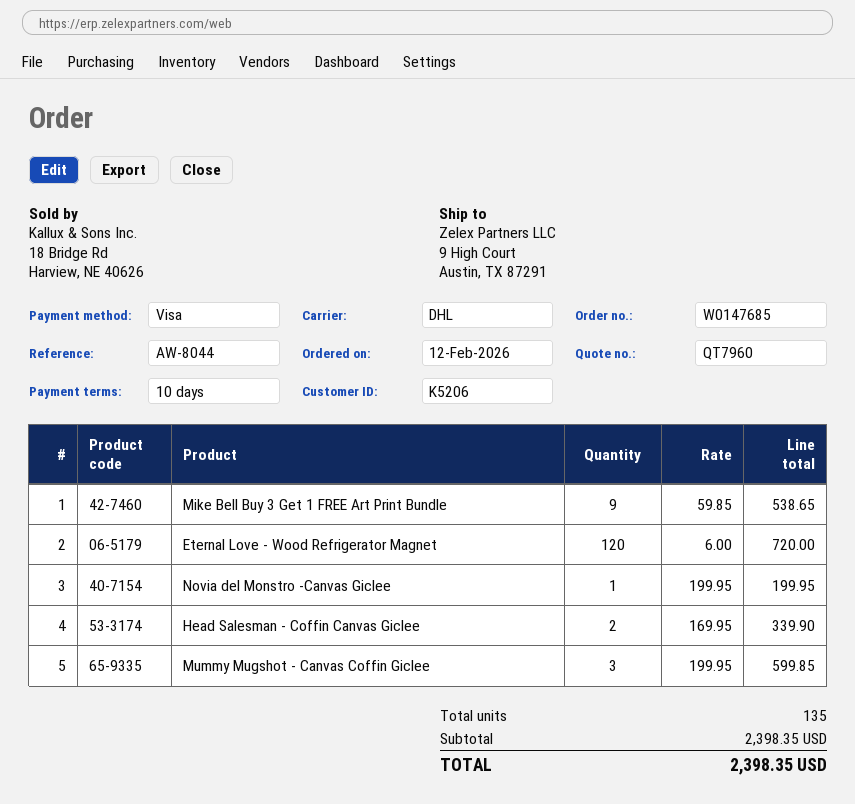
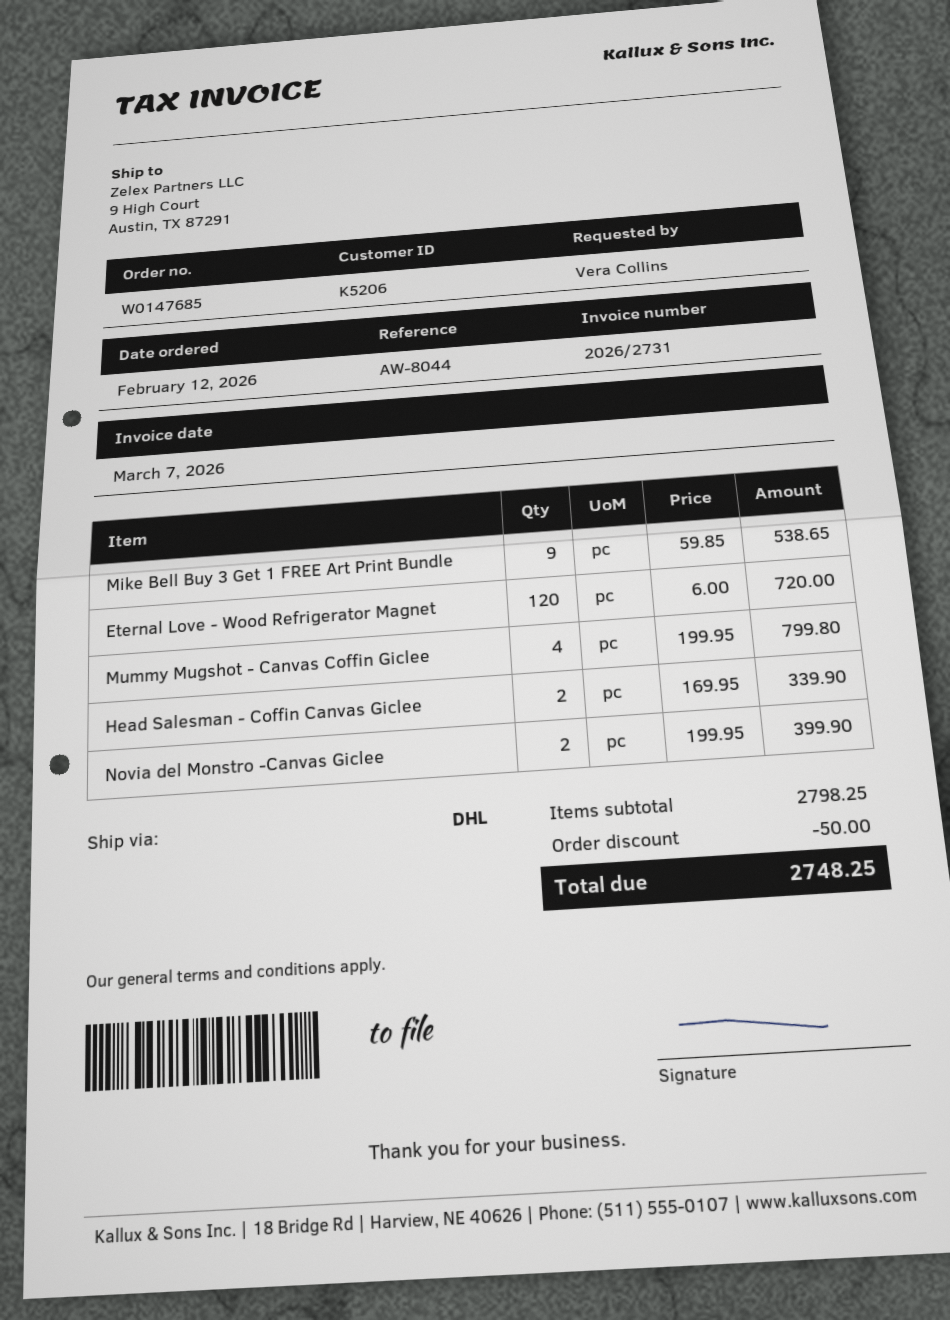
Novia del Monstro -Canvas Giclee: 1 x 199.95 = 199.95 -> 2 x 199.95 = 399.90
Mummy Mugshot - Canvas Coffin Giclee: 3 x 199.95 = 599.85 -> 4 x 199.95 = 799.80
subtotal: 2398.35 -> 2798.25
discount: none -> 50.00
total: 2398.35 -> 2748.25

